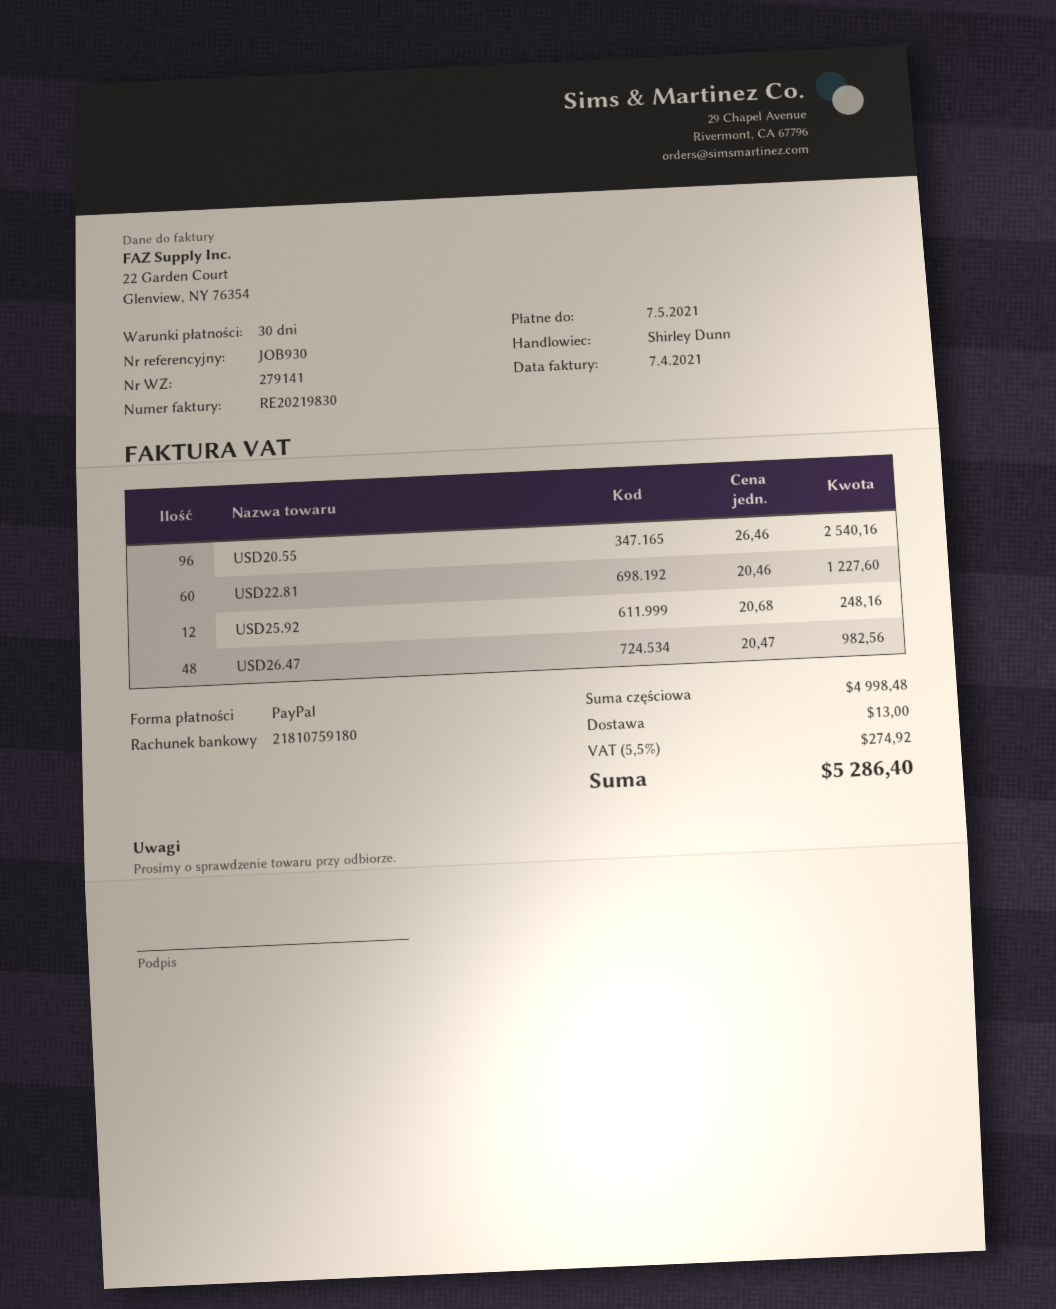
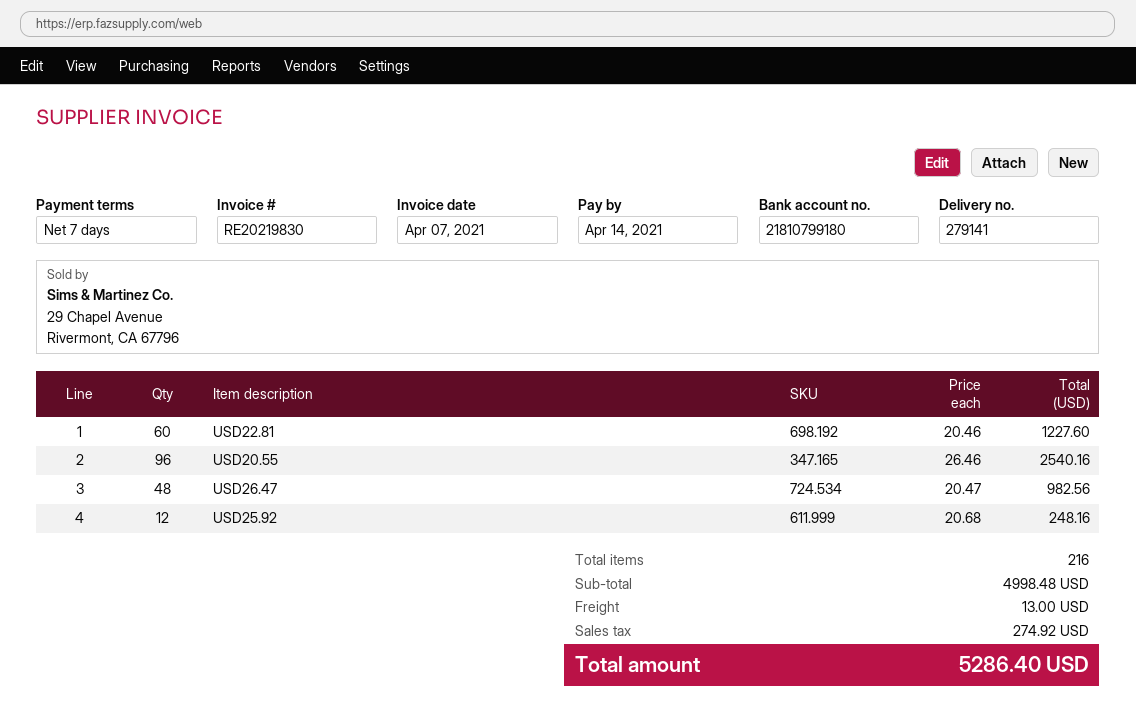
payment terms: 30 days -> 7 days
due date: 2021-05-07 -> 2021-04-14
bank account: 21810759180 -> 21810799180

